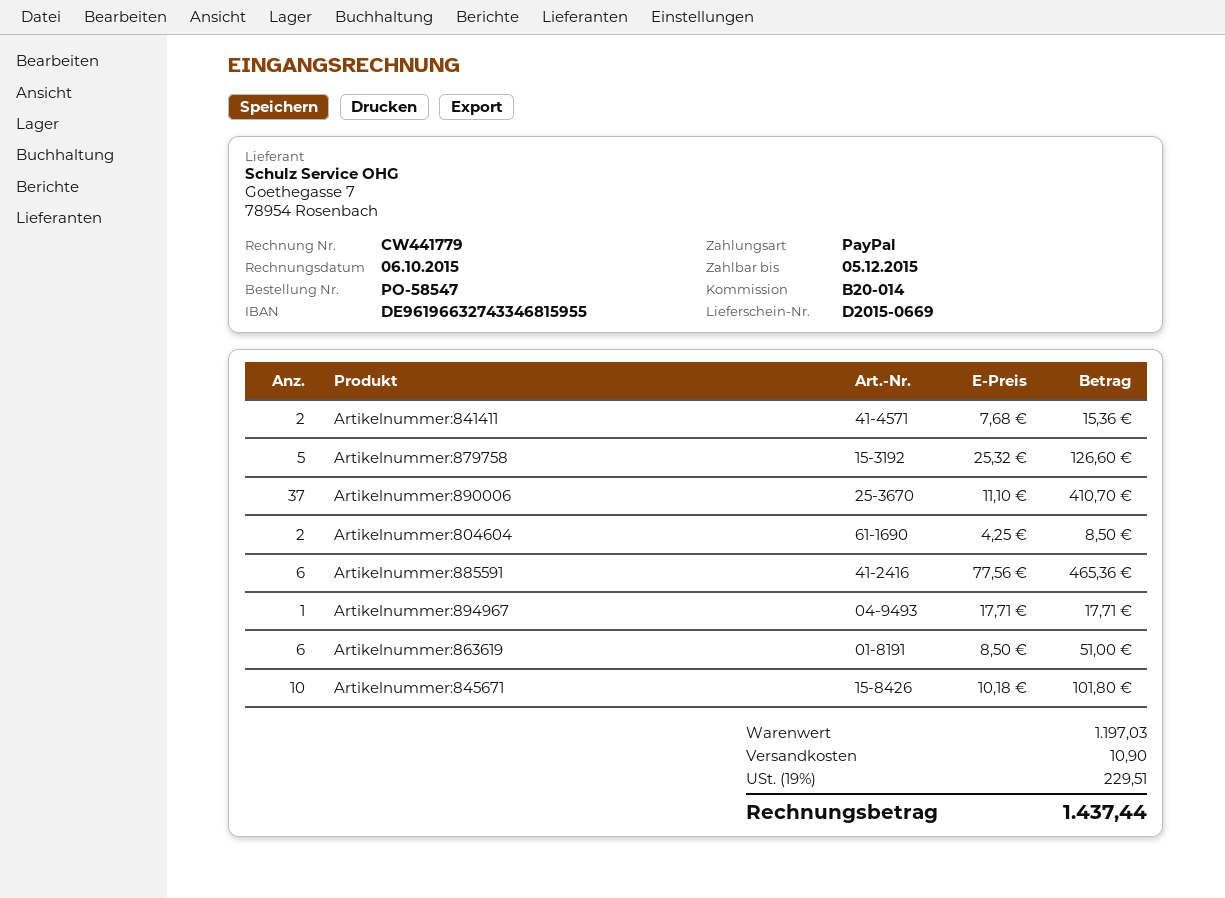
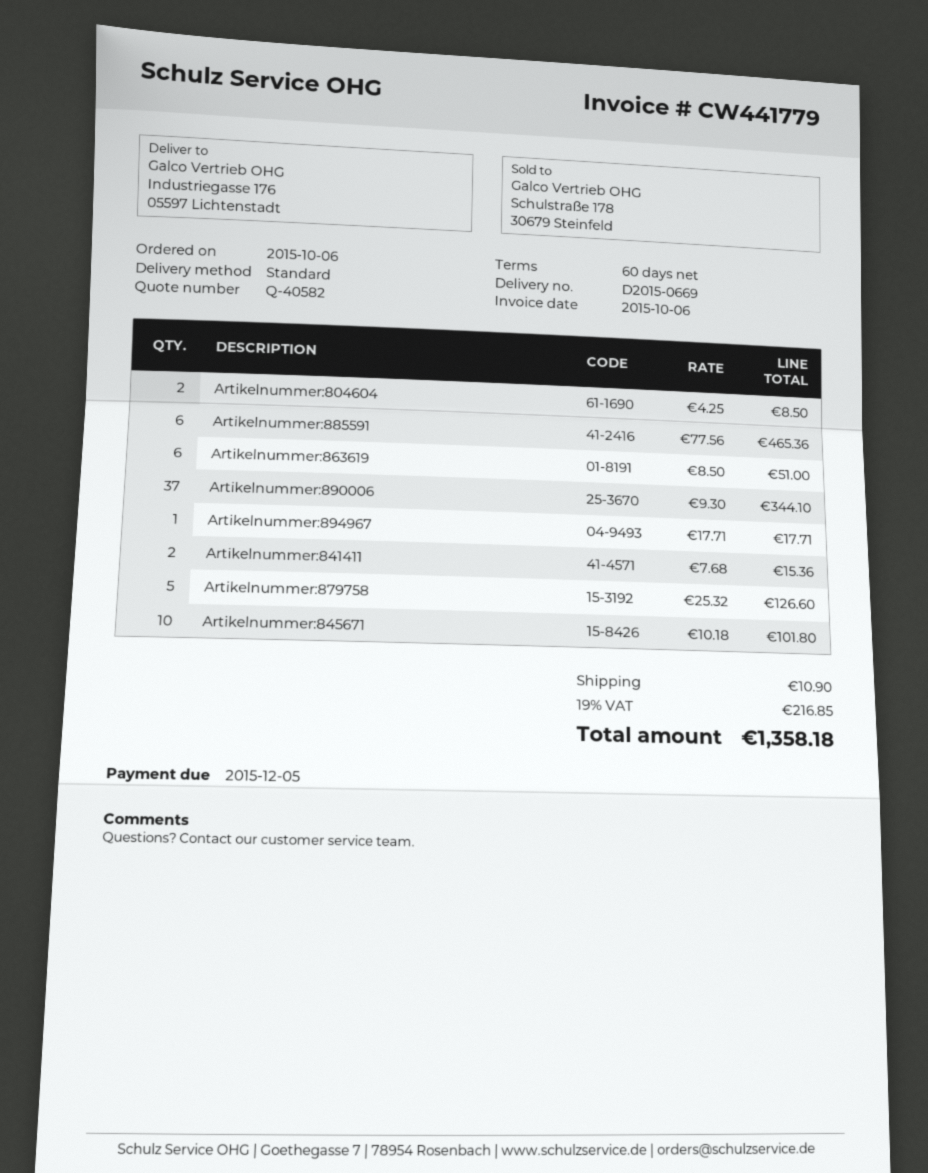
Artikelnummer:890006: 37 x 11.10 = 410.70 -> 37 x 9.30 = 344.10
tax: 19% = 229.51 -> 19% = 216.85
total: 1437.44 -> 1358.18

